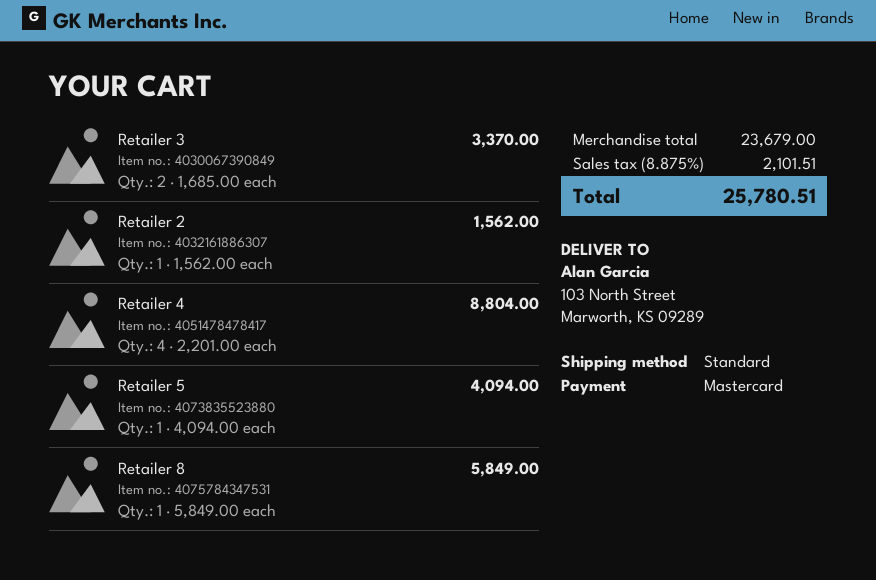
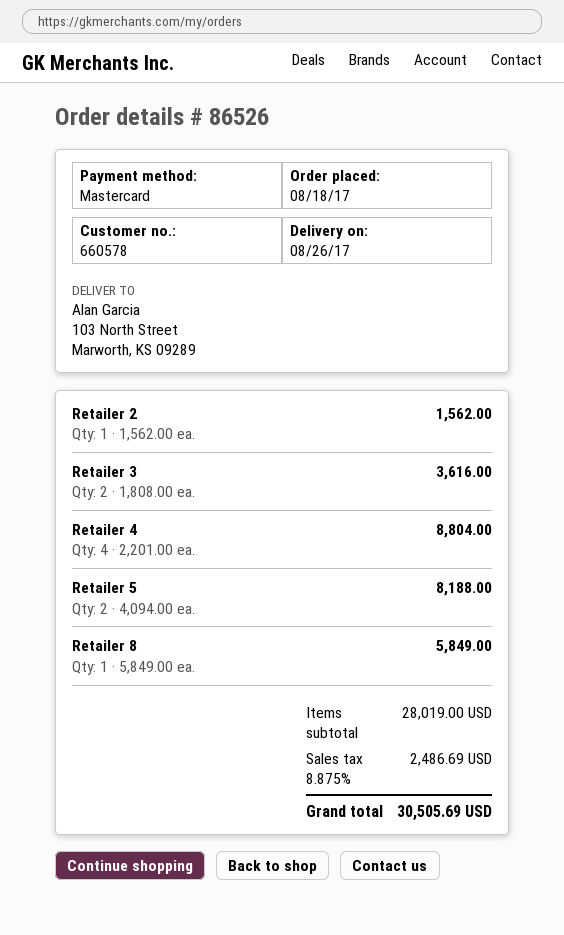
Retailer 3: 2 x 1685.00 = 3370.00 -> 2 x 1808.00 = 3616.00
Retailer 5: 1 x 4094.00 = 4094.00 -> 2 x 4094.00 = 8188.00
subtotal: 23679.00 -> 28019.00
tax: 8.875% = 2101.51 -> 8.875% = 2486.69
total: 25780.51 -> 30505.69

